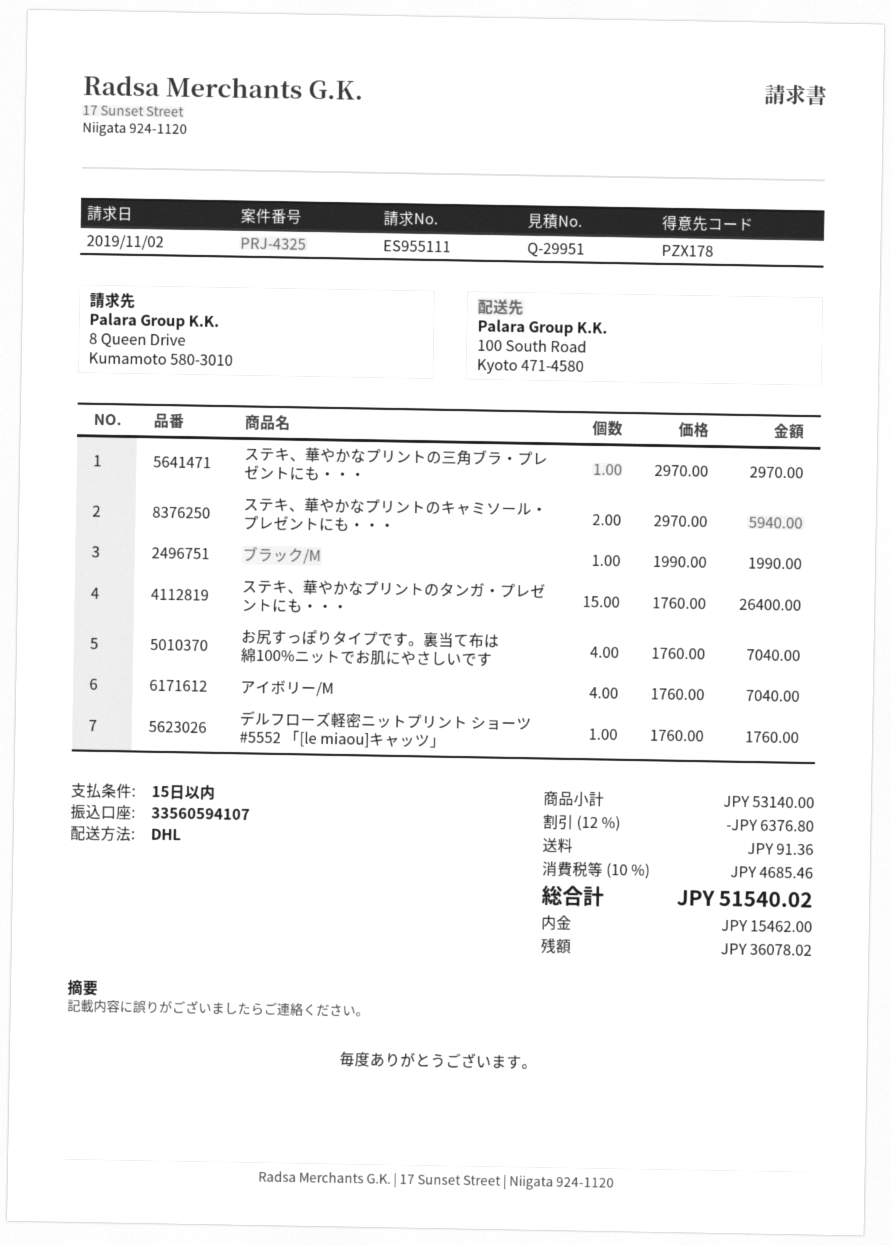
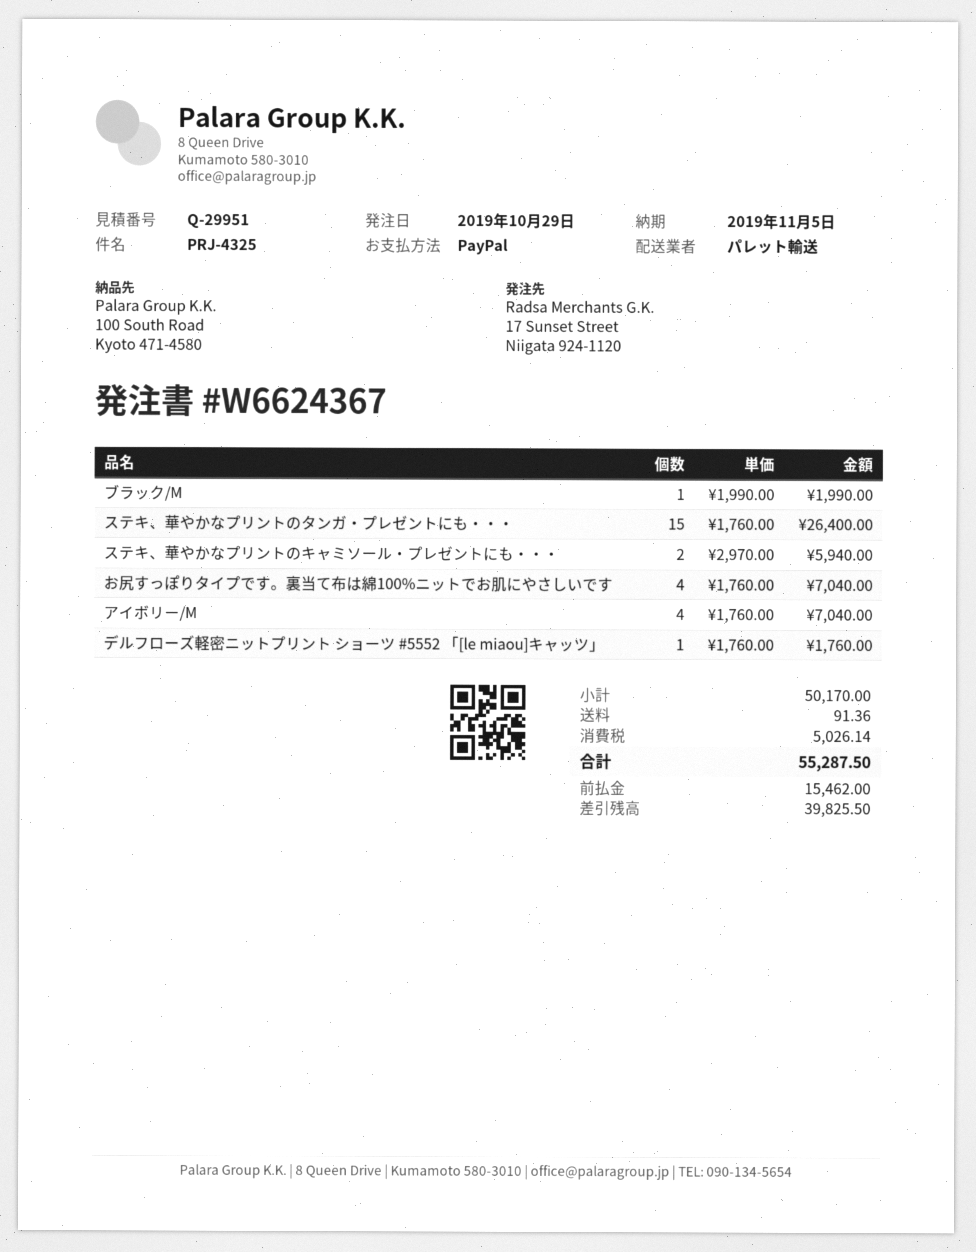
shipping method: DHL -> pallet freight
ステキ、華やかなプリントの三角ブラ・プレゼントにも・・・: 1 x 2970.00 = 2970.00 -> none
subtotal: 53140.00 -> 50170.00
discount: 12% = 6376.80 -> none
tax: 4685.46 -> 5026.14
total: 51540.02 -> 55287.50
balance: 36078.02 -> 39825.50

